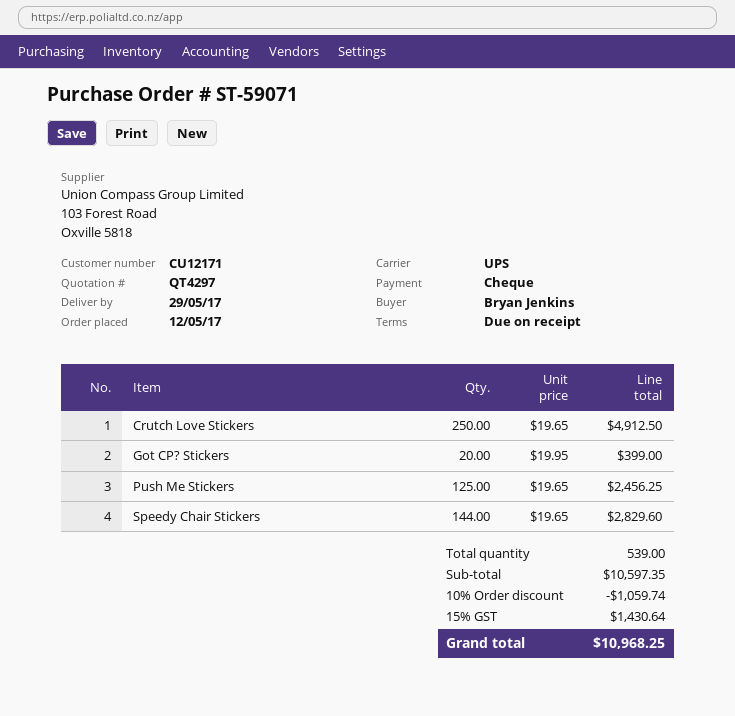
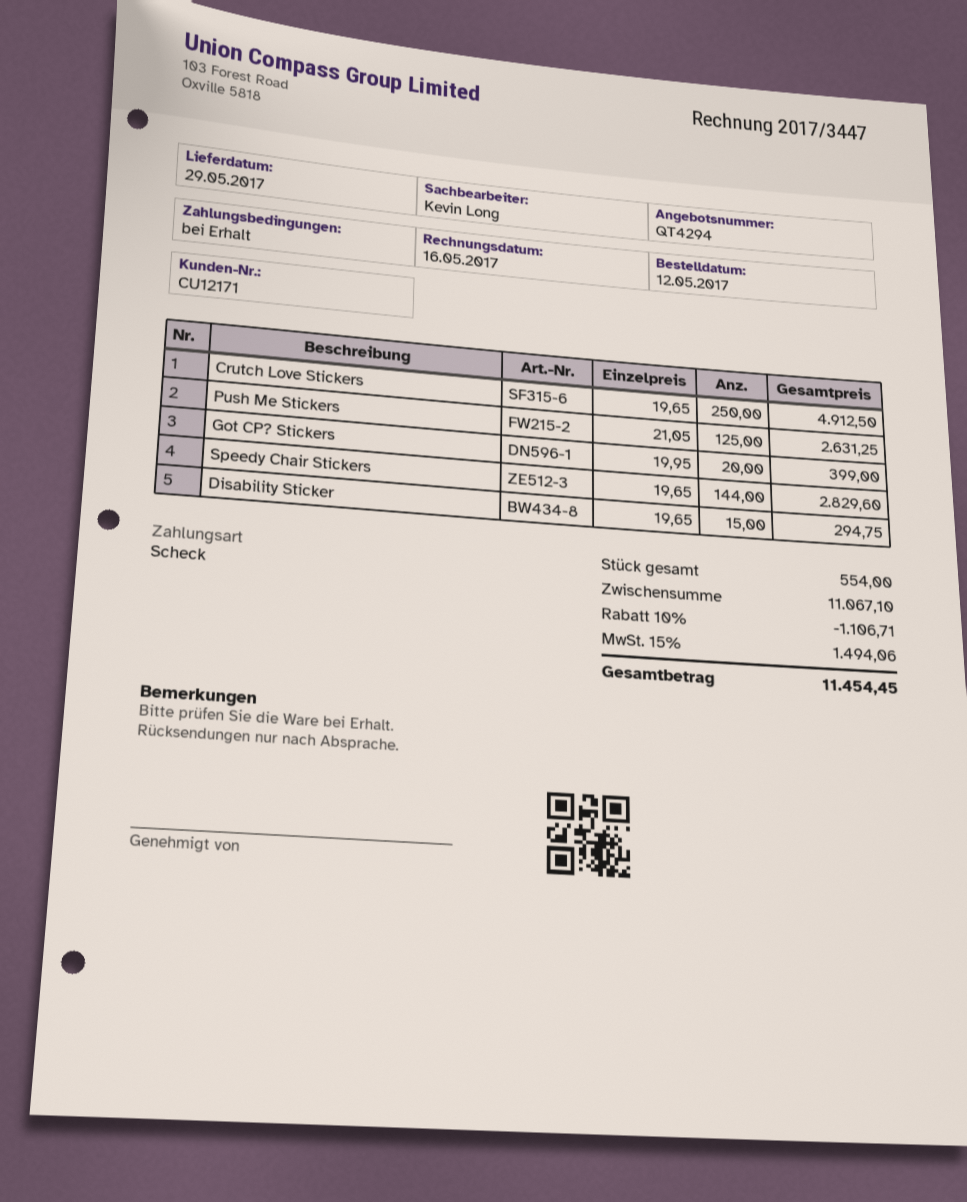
quote number: QT4297 -> QT4294
Push Me Stickers: 125 x 19.65 = 2456.25 -> 125 x 21.05 = 2631.25
Disability Sticker: none -> 15 x 19.65 = 294.75
total quantity: 539 -> 554
subtotal: 10597.35 -> 11067.10
discount: 10% = 1059.74 -> 10% = 1106.71
tax: 15% = 1430.64 -> 15% = 1494.06
total: 10968.25 -> 11454.45

